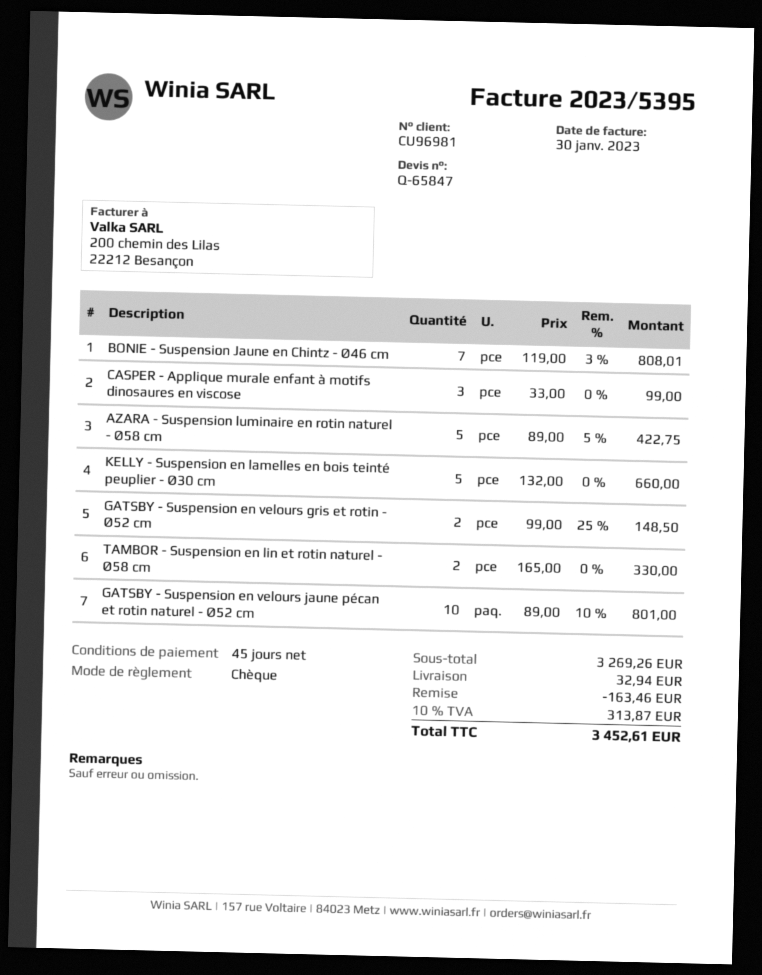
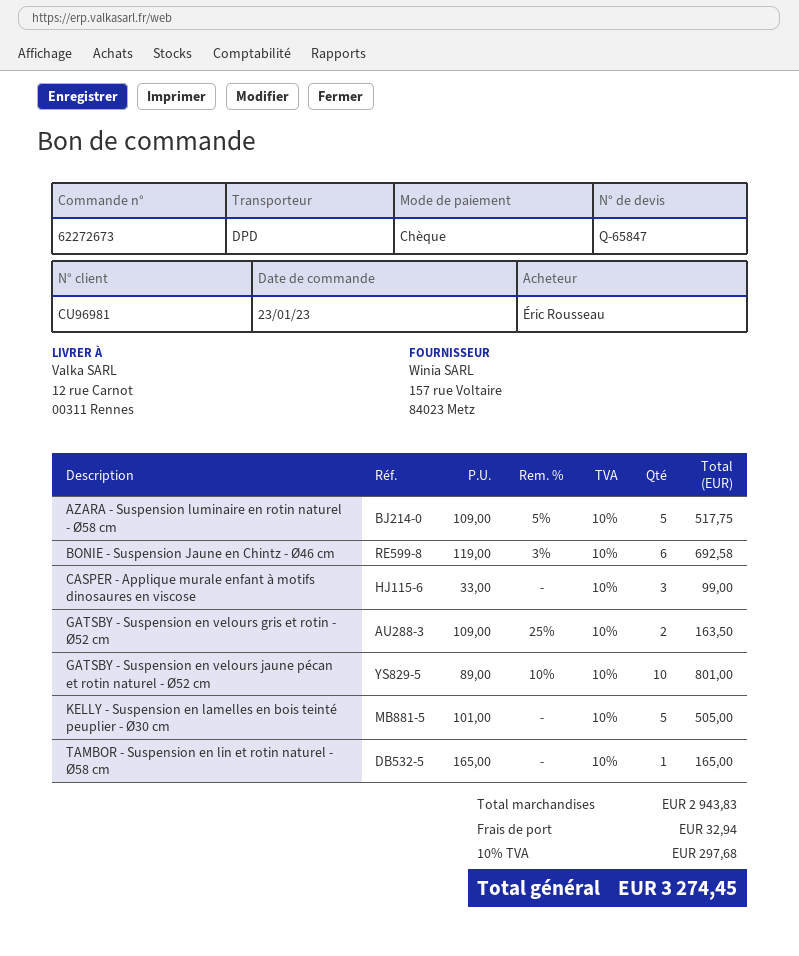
BONIE - Suspension Jaune en Chintz - Ø46 cm: 7 x 119.00 - 3% = 808.01 -> 6 x 119.00 - 3% = 692.58
AZARA - Suspension luminaire en rotin naturel - Ø58 cm: 5 x 89.00 - 5% = 422.75 -> 5 x 109.00 - 5% = 517.75
KELLY - Suspension en lamelles en bois teinté peuplier - Ø30 cm: 5 x 132.00 = 660.00 -> 5 x 101.00 = 505.00
GATSBY - Suspension en velours gris et rotin - Ø52 cm: 2 x 99.00 - 25% = 148.50 -> 2 x 109.00 - 25% = 163.50
TAMBOR - Suspension en lin et rotin naturel - Ø58 cm: 2 x 165.00 = 330.00 -> 1 x 165.00 = 165.00
subtotal: 3269.26 -> 2943.83
discount: 163.46 -> none
tax: 10% = 313.87 -> 10% = 297.68
total: 3452.61 -> 3274.45

